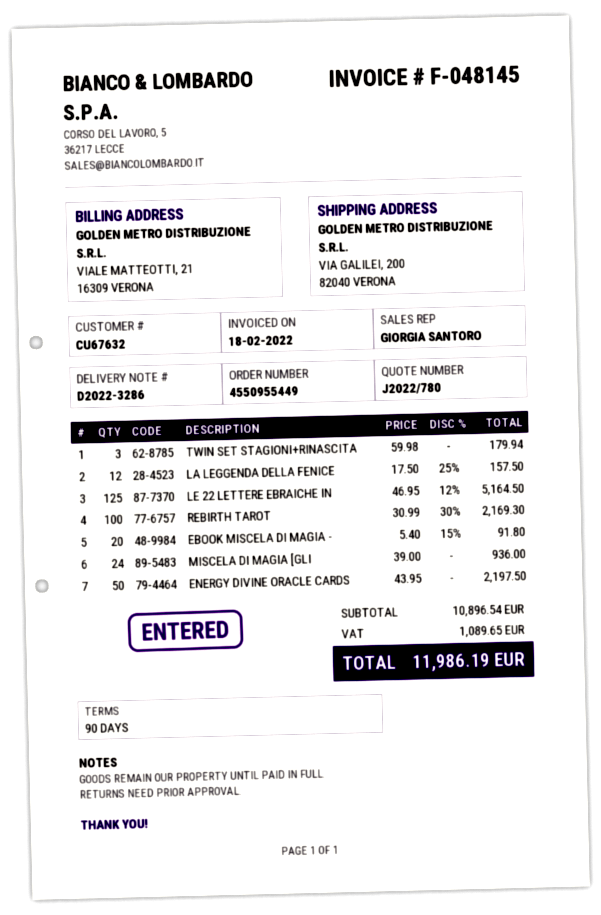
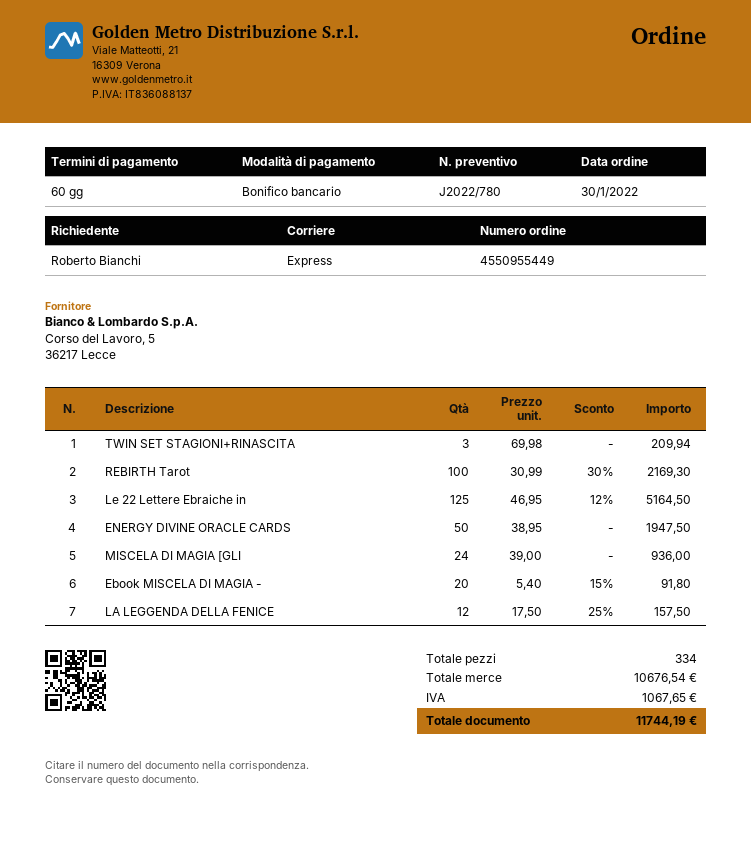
payment terms: 90 days -> 60 days
TWIN SET STAGIONI+RINASCITA: 3 x 59.98 = 179.94 -> 3 x 69.98 = 209.94
ENERGY DIVINE ORACLE CARDS: 50 x 43.95 = 2197.50 -> 50 x 38.95 = 1947.50
subtotal: 10896.54 -> 10676.54
tax: 1089.65 -> 1067.65
total: 11986.19 -> 11744.19

